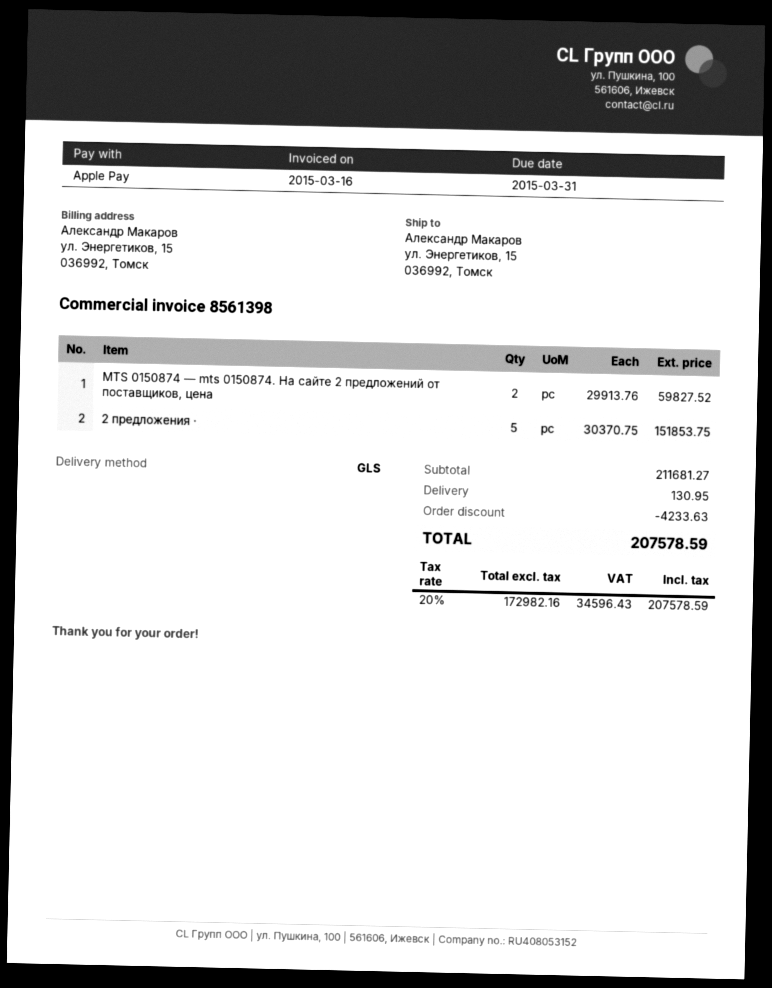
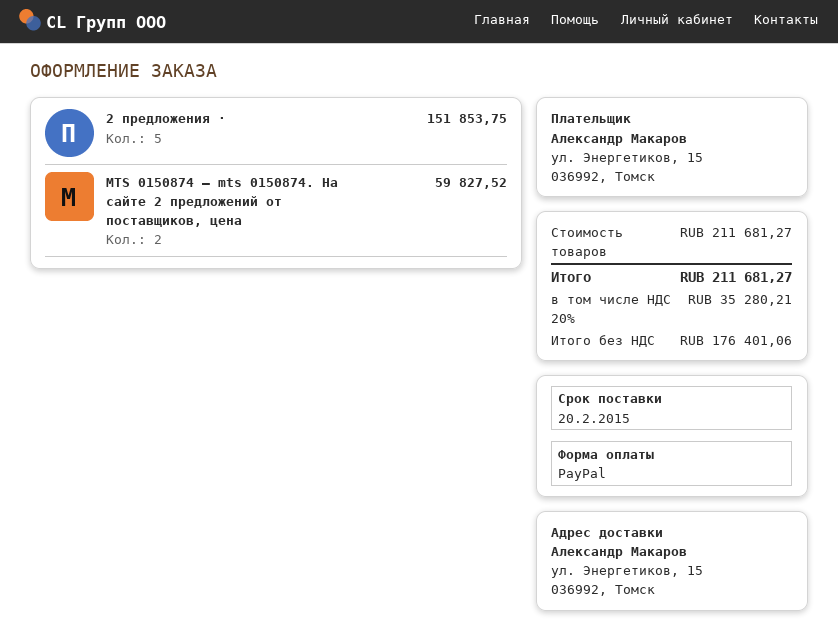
payment method: Apple Pay -> PayPal
discount: 4233.63 -> none
shipping: 130.95 -> none
net: 172982.16 -> 176401.06
tax: 20% = 34596.43 -> 20% = 35280.21
total: 207578.59 -> 211681.27

